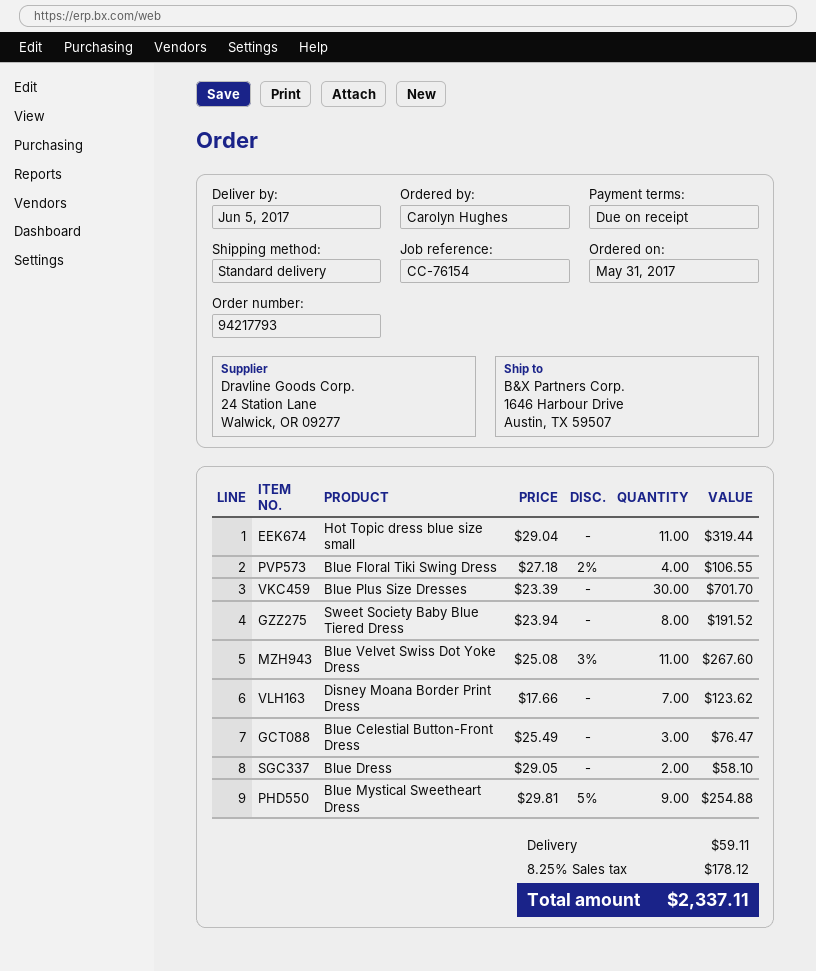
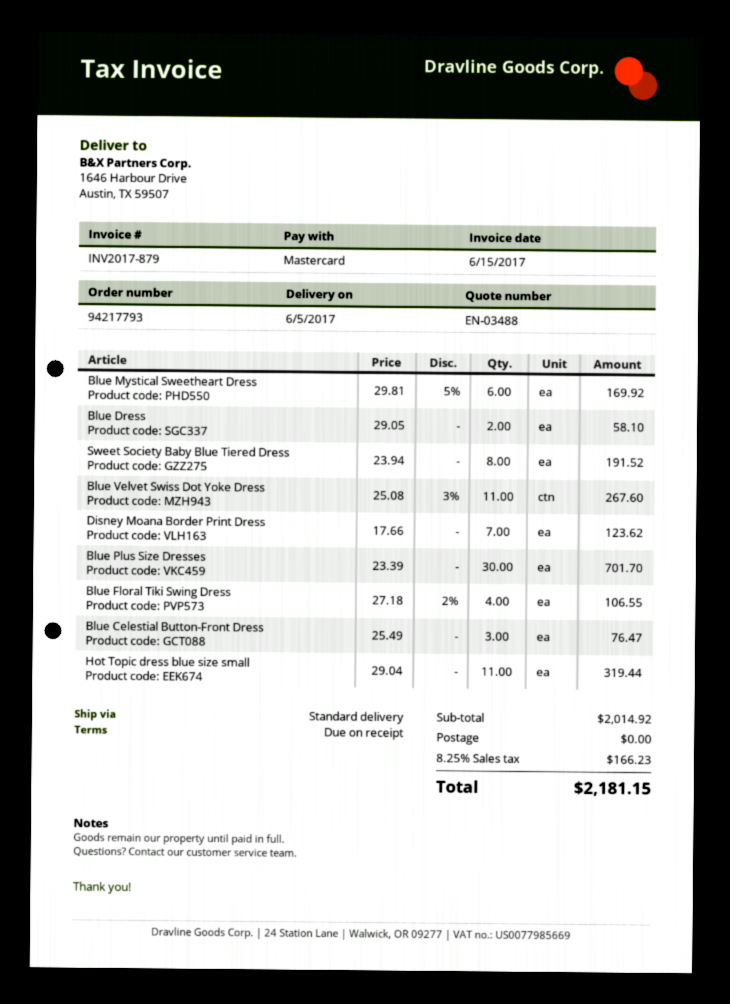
Blue Mystical Sweetheart Dress: 9 x 29.81 - 5% = 254.88 -> 6 x 29.81 - 5% = 169.92
shipping: 59.11 -> 0.00
tax: 8.25% = 178.12 -> 8.25% = 166.23
total: 2337.11 -> 2181.15

